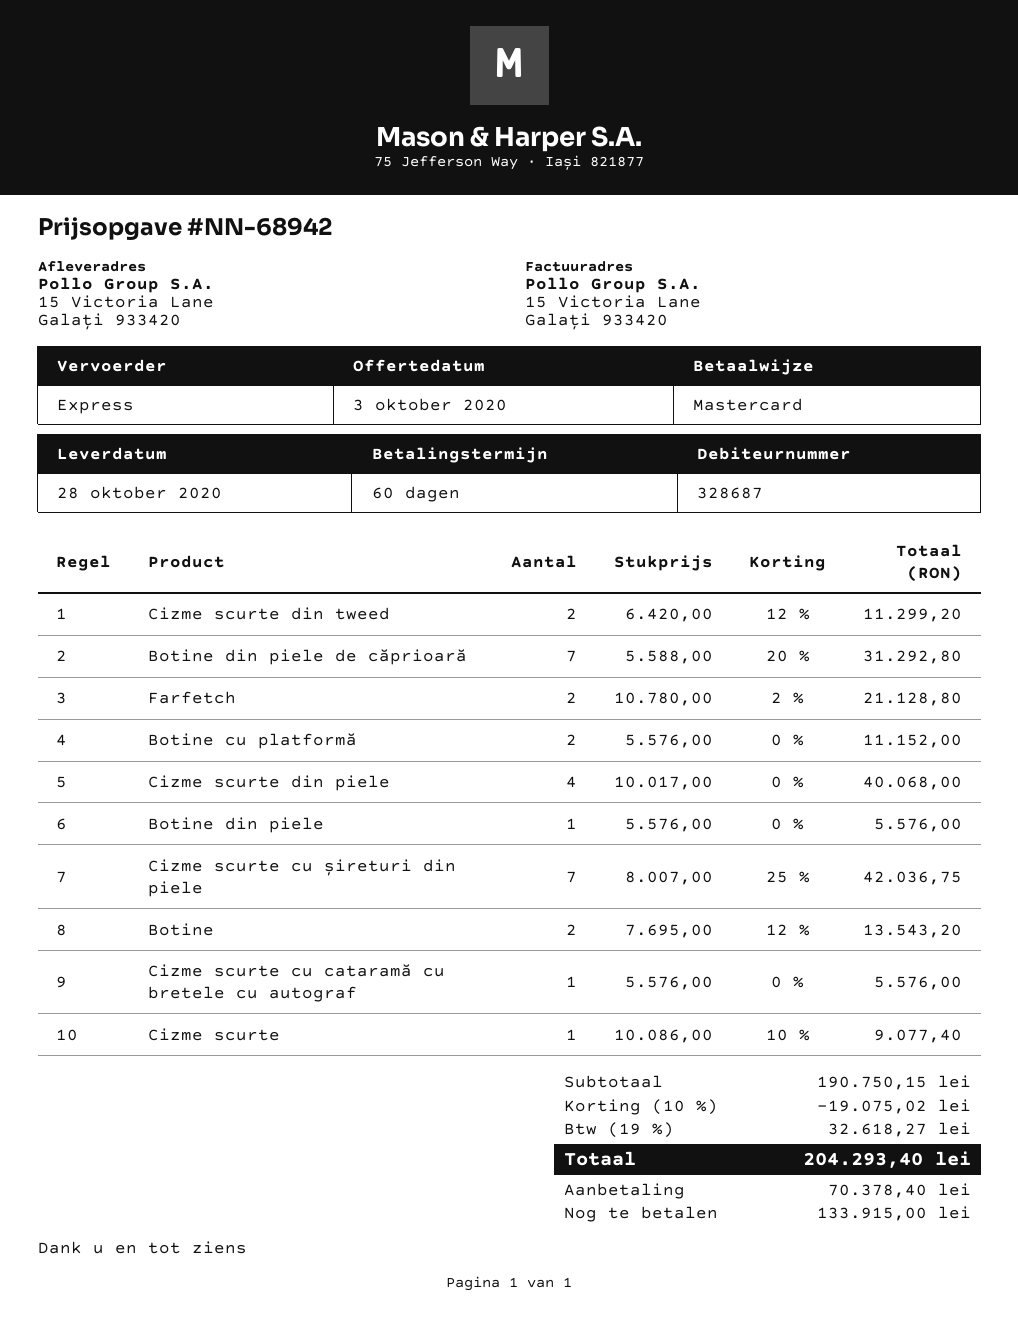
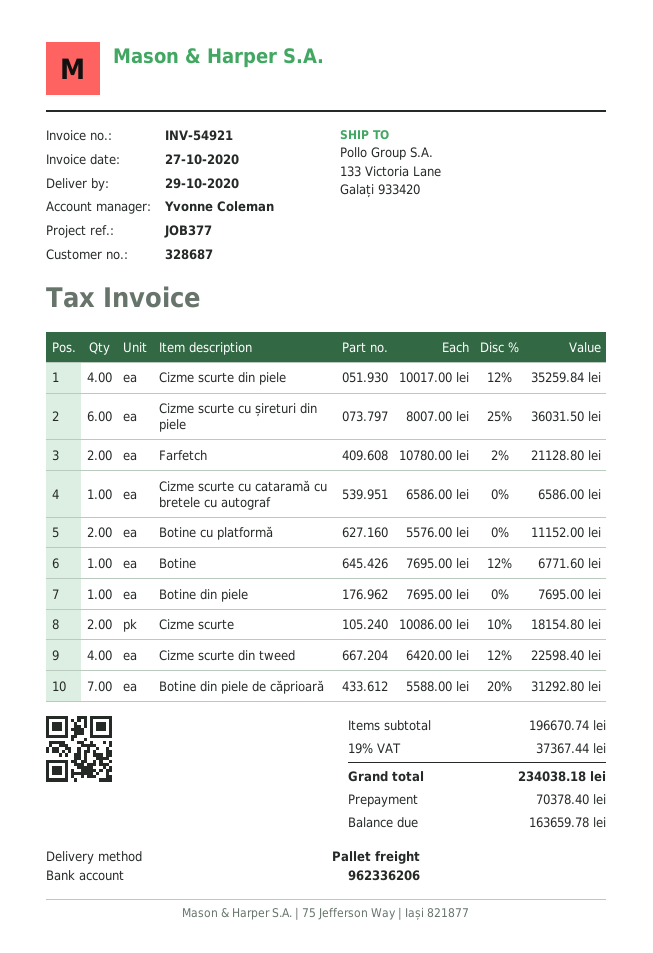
delivery date: 2020-10-28 -> 2020-10-29
shipping method: express -> pallet freight
ship to: 15 Victoria Lane, Galați 933420 -> 133 Victoria Lane, Galați 933420
Cizme scurte din tweed: 2 x 6420.00 - 12% = 11299.20 -> 4 x 6420.00 - 12% = 22598.40
Cizme scurte din piele: 4 x 10017.00 = 40068.00 -> 4 x 10017.00 - 12% = 35259.84
Botine din piele: 1 x 5576.00 = 5576.00 -> 1 x 7695.00 = 7695.00
Cizme scurte cu șireturi din piele: 7 x 8007.00 - 25% = 42036.75 -> 6 x 8007.00 - 25% = 36031.50
Botine: 2 x 7695.00 - 12% = 13543.20 -> 1 x 7695.00 - 12% = 6771.60
Cizme scurte cu cataramă cu bretele cu autograf: 1 x 5576.00 = 5576.00 -> 1 x 6586.00 = 6586.00
Cizme scurte: 1 x 10086.00 - 10% = 9077.40 -> 2 x 10086.00 - 10% = 18154.80
subtotal: 190750.15 -> 196670.74
discount: 10% = 19075.02 -> none
tax: 19% = 32618.27 -> 19% = 37367.44
total: 204293.40 -> 234038.18
balance: 133915.00 -> 163659.78

